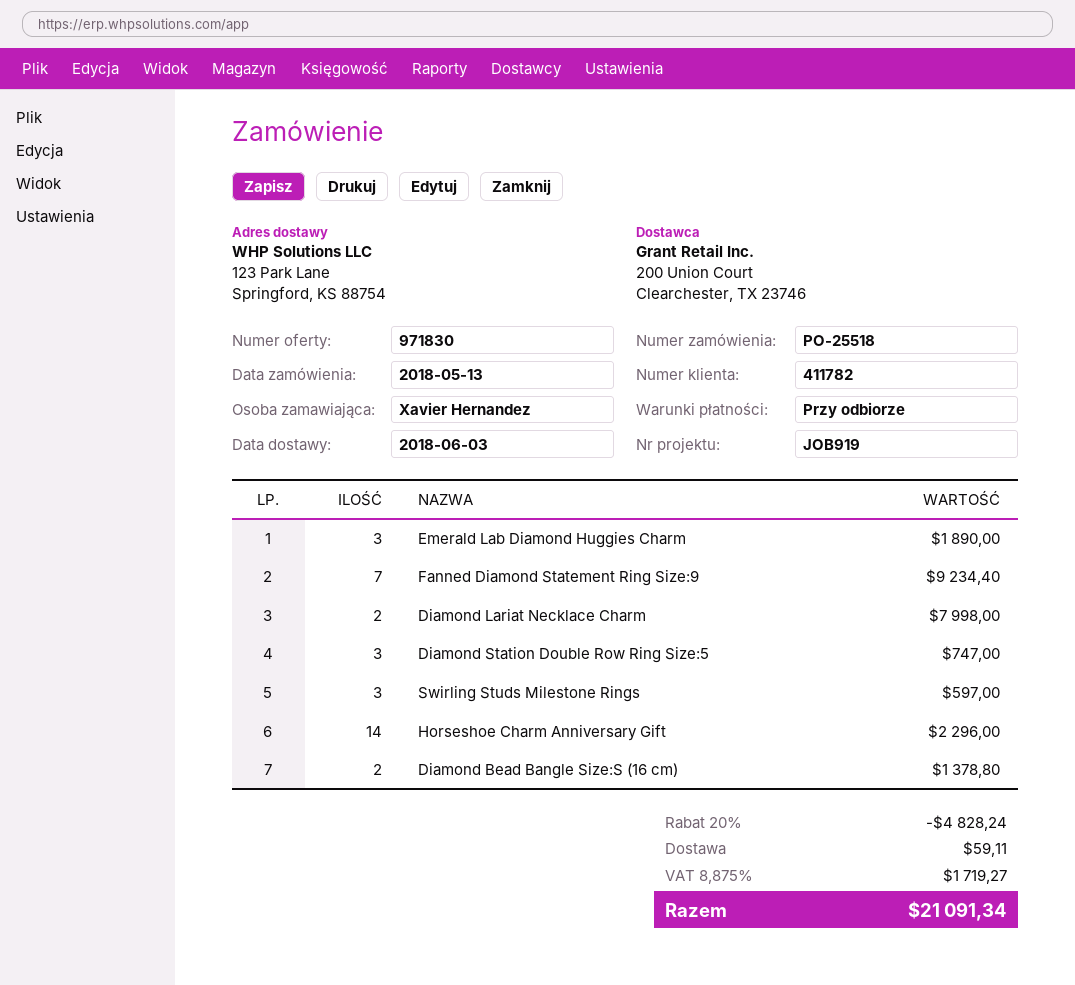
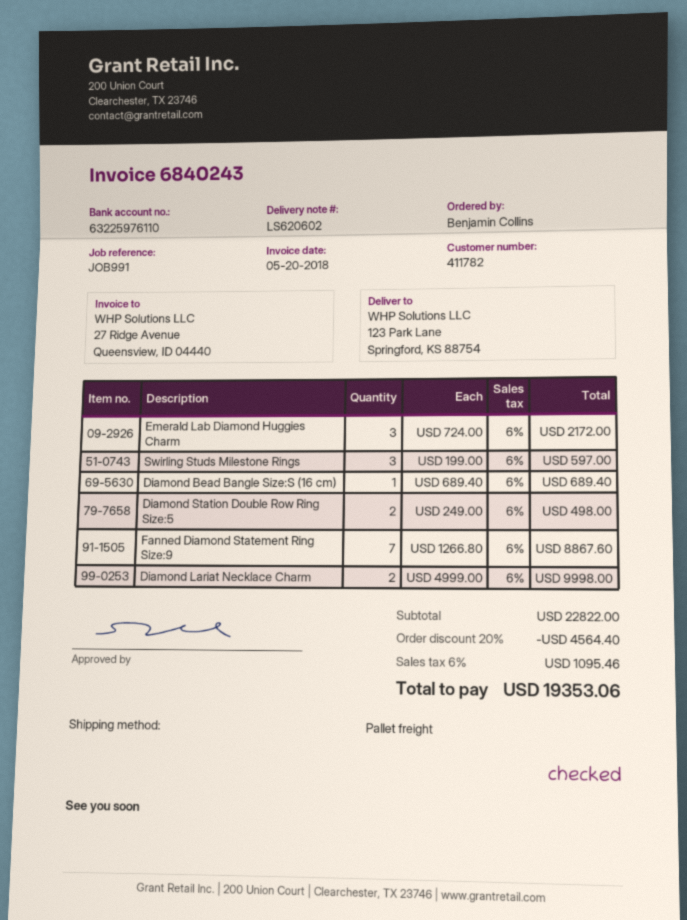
reference: JOB919 -> JOB991
ordered by: Xavier Hernandez -> Benjamin Collins
Emerald Lab Diamond Huggies Charm: 3 for 1890.00 -> 3 for 2172.00
Fanned Diamond Statement Ring Size:9: 7 for 9234.40 -> 7 for 8867.60
Diamond Lariat Necklace Charm: 2 for 7998.00 -> 2 for 9998.00
Diamond Station Double Row Ring Size:5: 3 for 747.00 -> 2 for 498.00
Horseshoe Charm Anniversary Gift: 14 for 2296.00 -> none
Diamond Bead Bangle Size:S (16 cm): 2 for 1378.80 -> 1 for 689.40
discount: 20% = 4828.24 -> 20% = 4564.40
shipping: 59.11 -> none
tax: 8.875% = 1719.27 -> 6% = 1095.46
total: 21091.34 -> 19353.06

